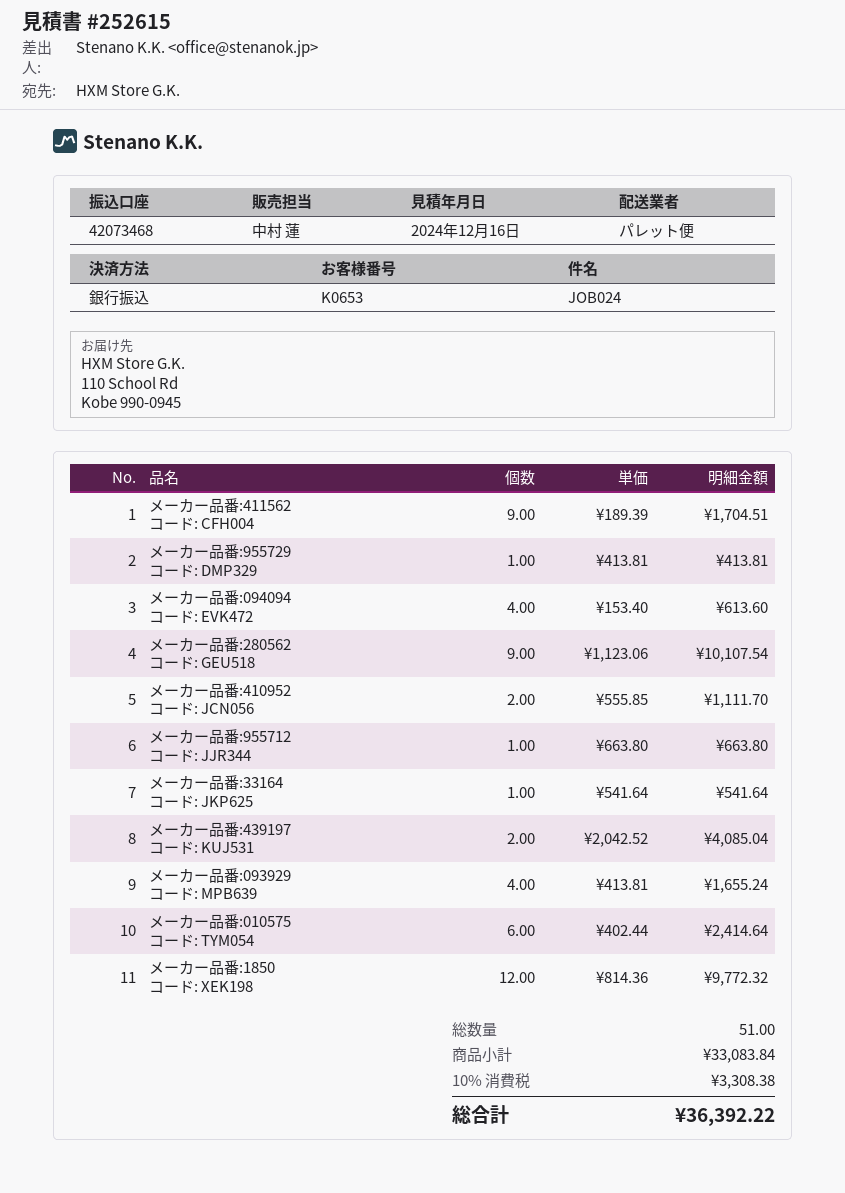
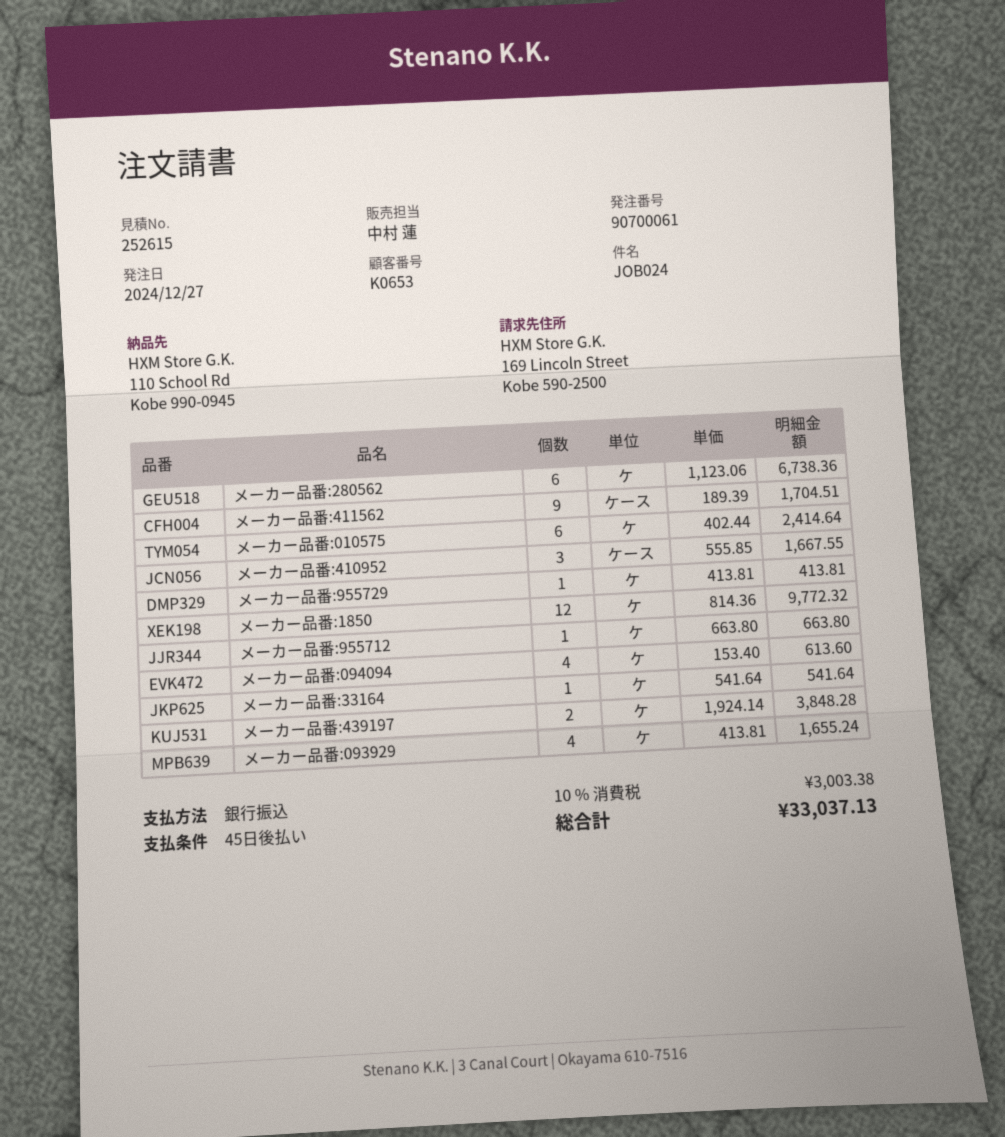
メーカー品番:280562: 9 x 1123.06 = 10107.54 -> 6 x 1123.06 = 6738.36
メーカー品番:410952: 2 x 555.85 = 1111.70 -> 3 x 555.85 = 1667.55
メーカー品番:439197: 2 x 2042.52 = 4085.04 -> 2 x 1924.14 = 3848.28
tax: 10% = 3308.38 -> 10% = 3003.38
total: 36392.22 -> 33037.13

